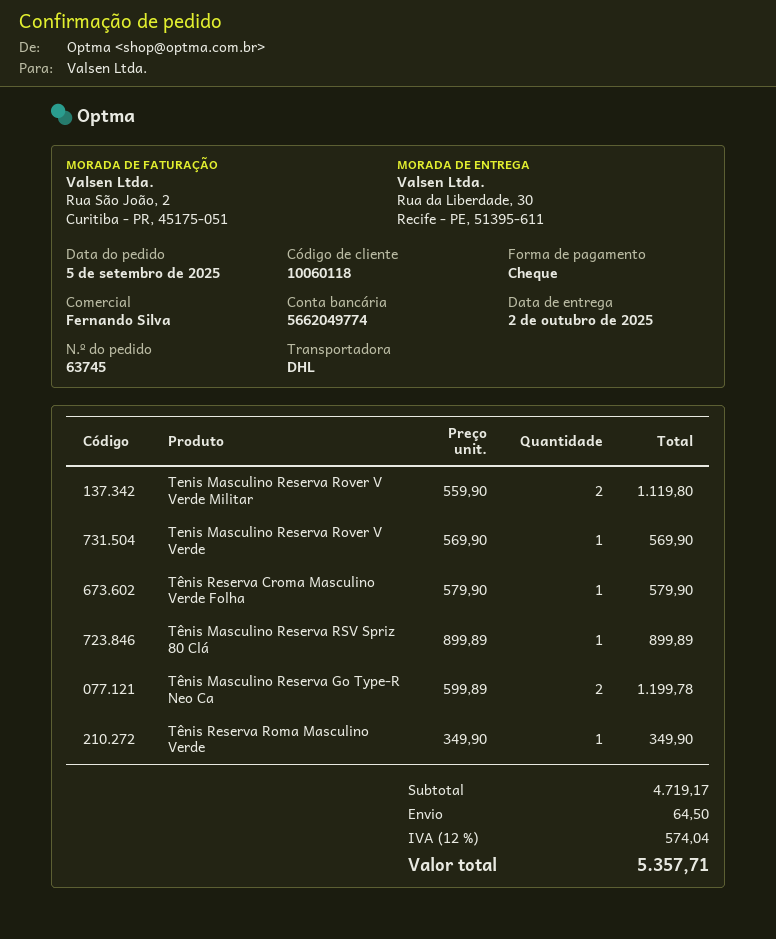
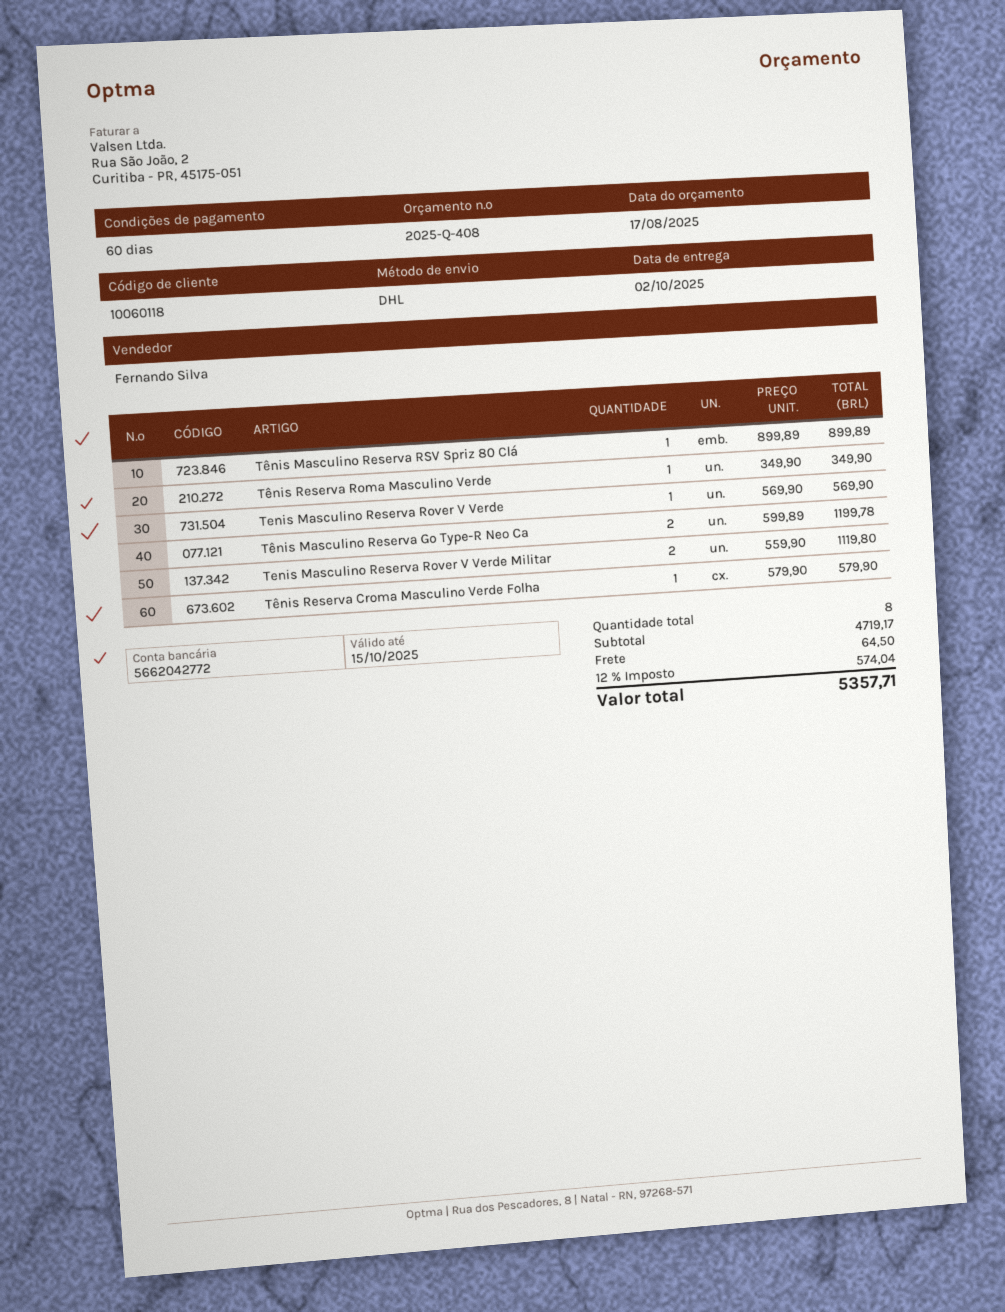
bank account: 5662049774 -> 5662042772

